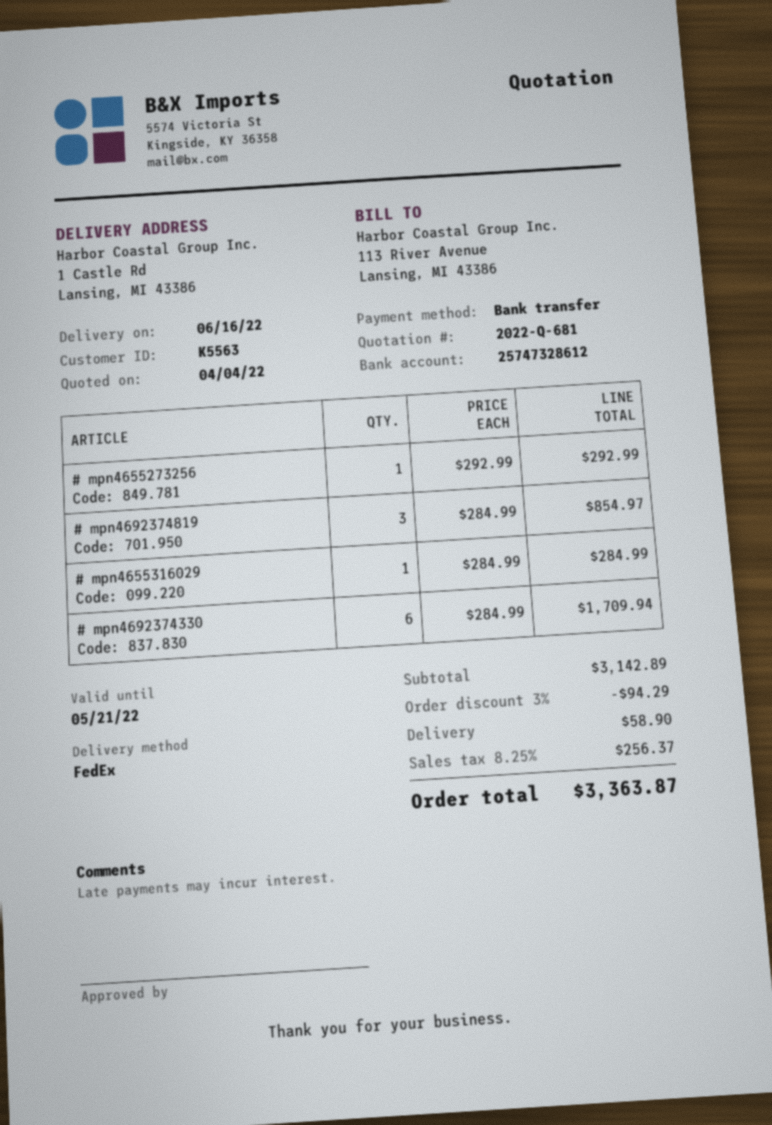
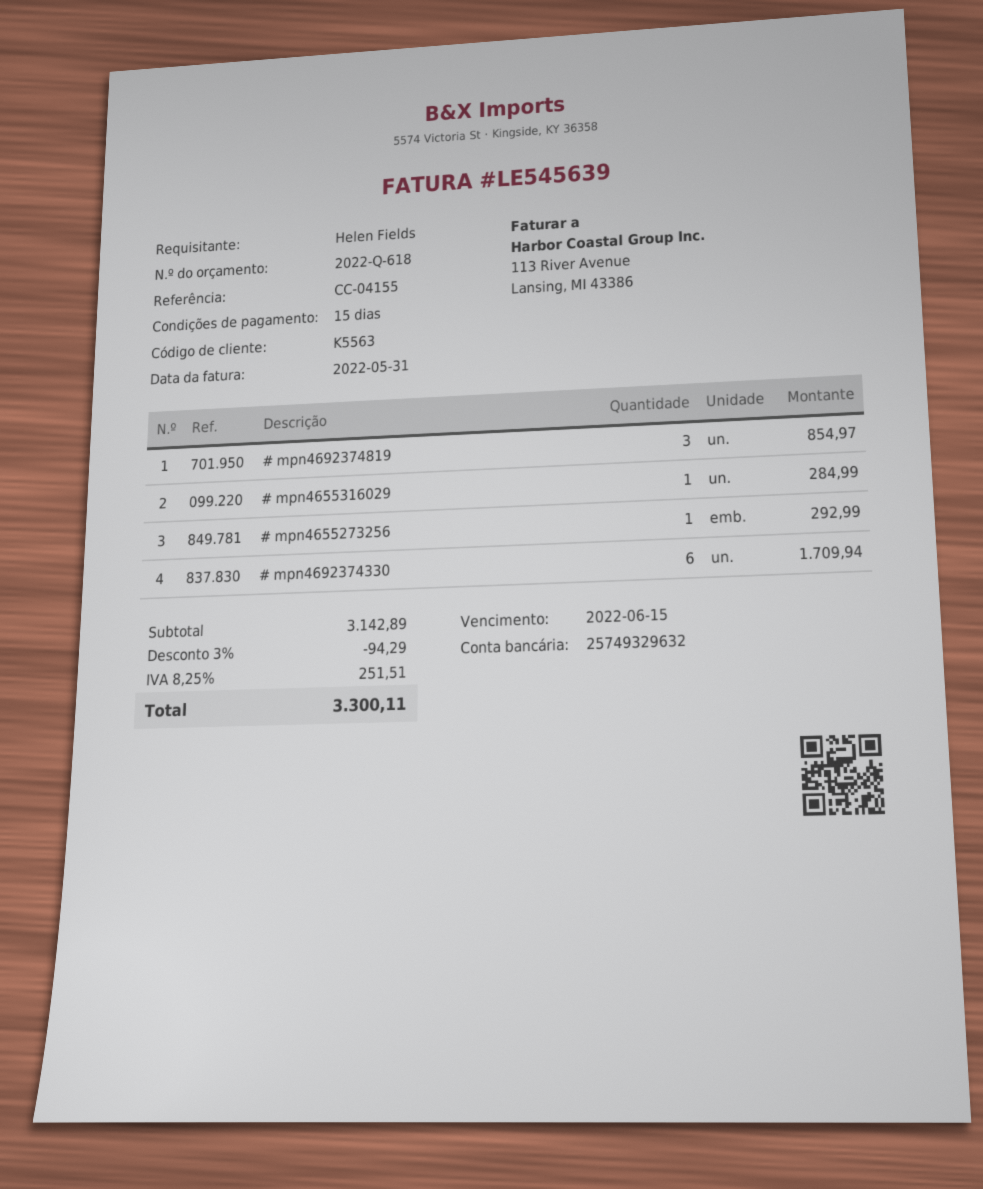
quote number: 2022-Q-681 -> 2022-Q-618
bank account: 25747328612 -> 25749329632
shipping: 58.90 -> none
tax: 8.25% = 256.37 -> 8.25% = 251.51
total: 3363.87 -> 3300.11

